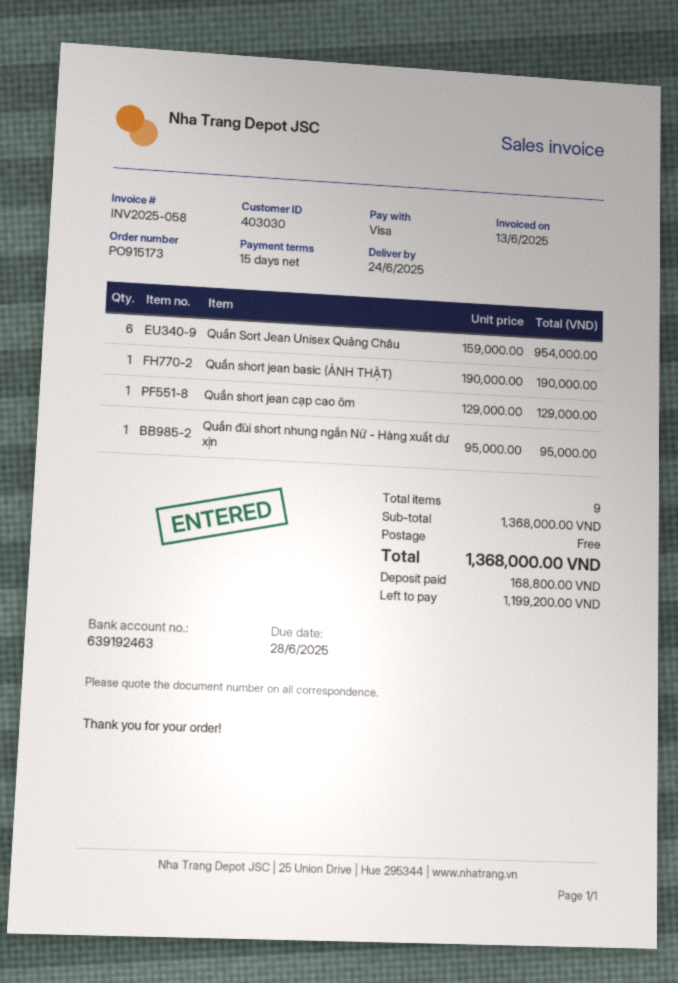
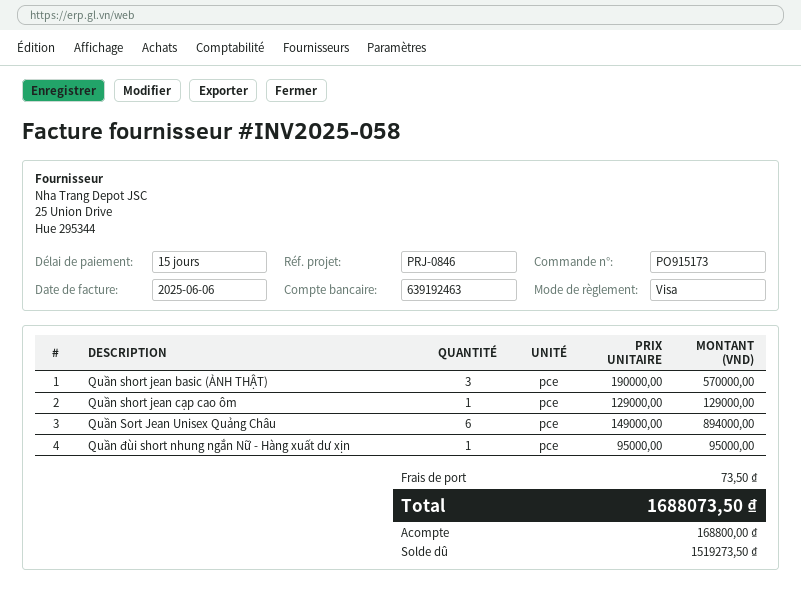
invoice date: 2025-06-13 -> 2025-06-06
Quần Sort Jean Unisex Quảng Châu: 6 x 159000.00 = 954000.00 -> 6 x 149000.00 = 894000.00
Quần short jean basic (ẢNH THẬT): 1 x 190000.00 = 190000.00 -> 3 x 190000.00 = 570000.00
shipping: 0.00 -> 73.50
total: 1368000.00 -> 1688073.50
balance: 1199200.00 -> 1519273.50

